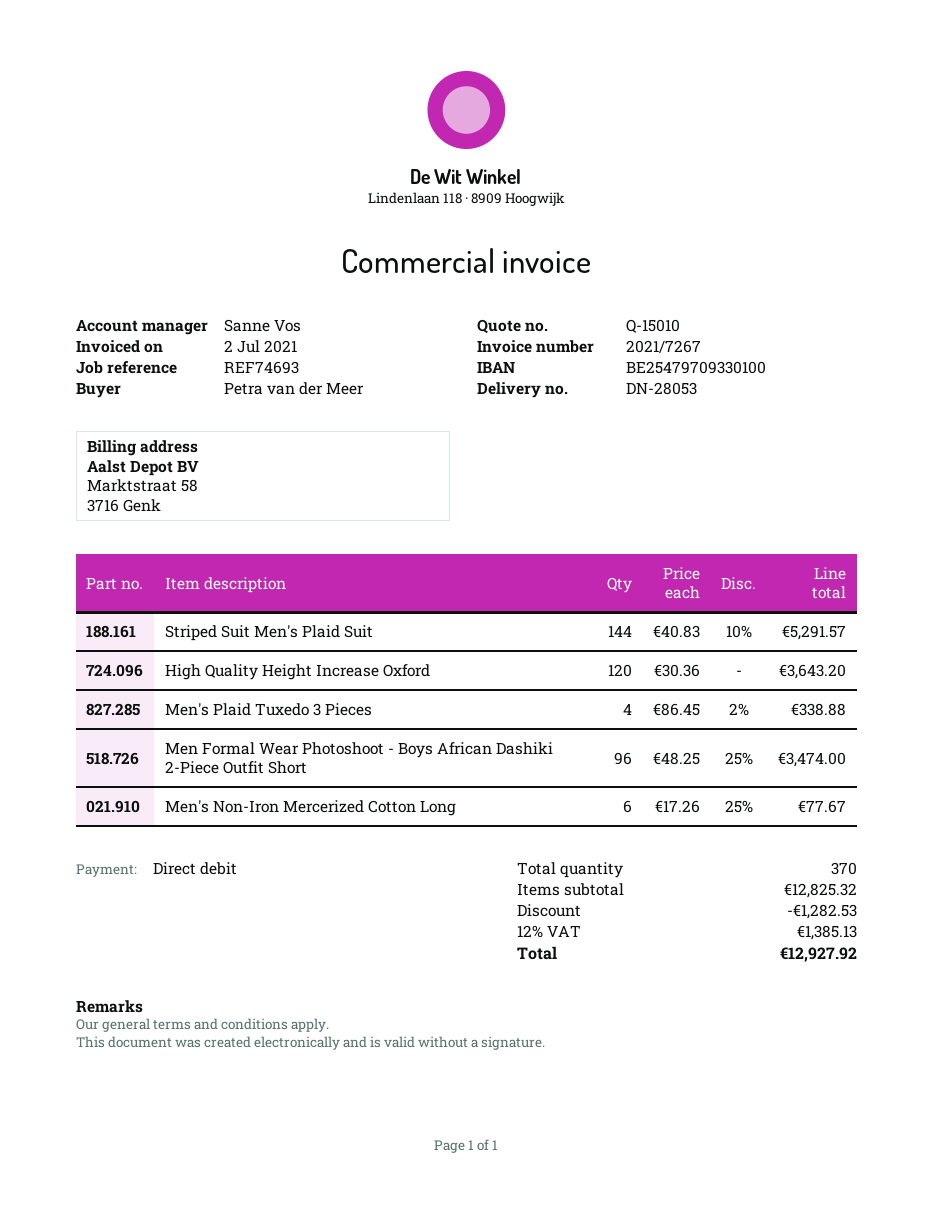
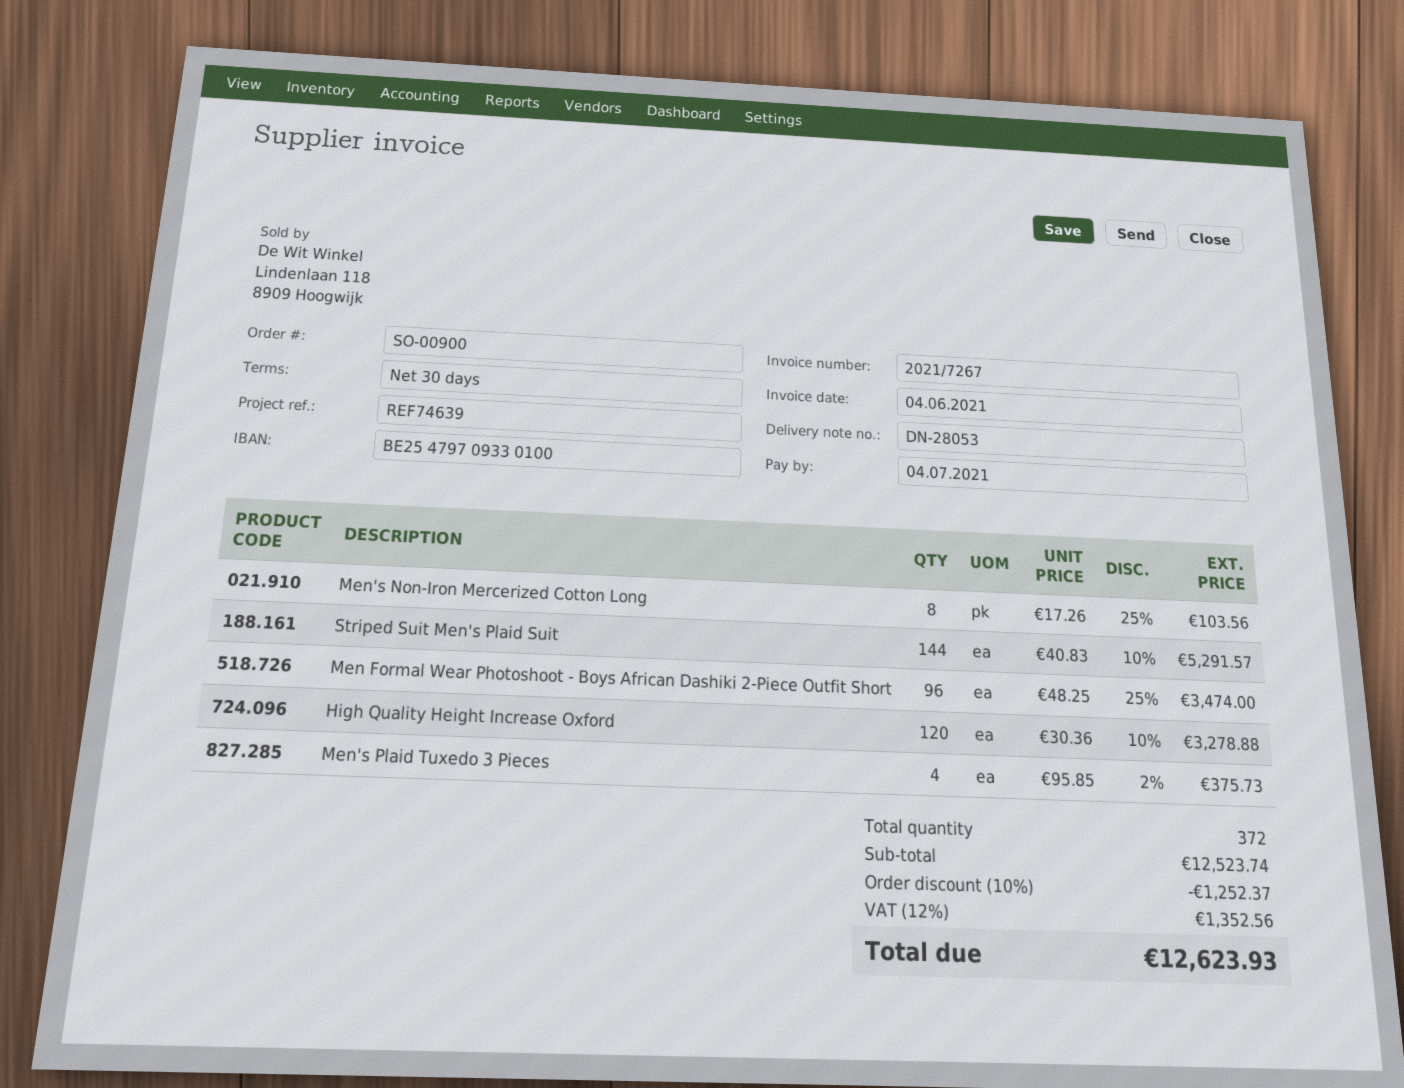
invoice date: 2021-07-02 -> 2021-06-04
reference: REF74693 -> REF74639
High Quality Height Increase Oxford: 120 x 30.36 = 3643.20 -> 120 x 30.36 - 10% = 3278.88
Men's Plaid Tuxedo 3 Pieces: 4 x 86.45 - 2% = 338.88 -> 4 x 95.85 - 2% = 375.73
Men's Non-Iron Mercerized Cotton Long: 6 x 17.26 - 25% = 77.67 -> 8 x 17.26 - 25% = 103.56
total quantity: 370 -> 372
subtotal: 12825.32 -> 12523.74
discount: 1282.53 -> 1252.37
tax: 12% = 1385.13 -> 12% = 1352.56
total: 12927.92 -> 12623.93

